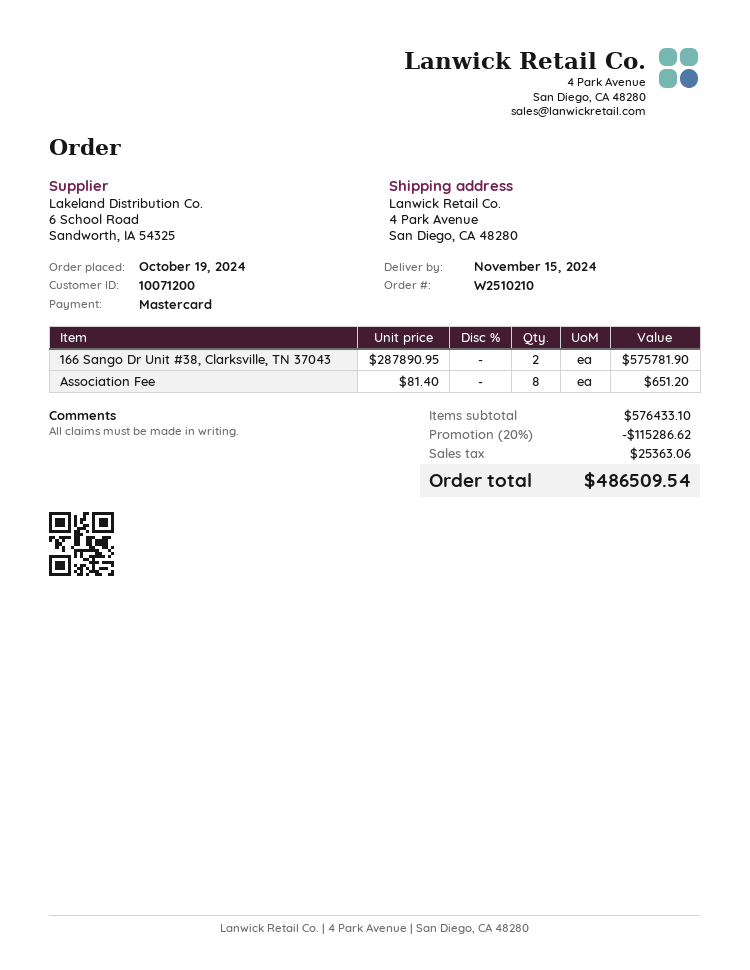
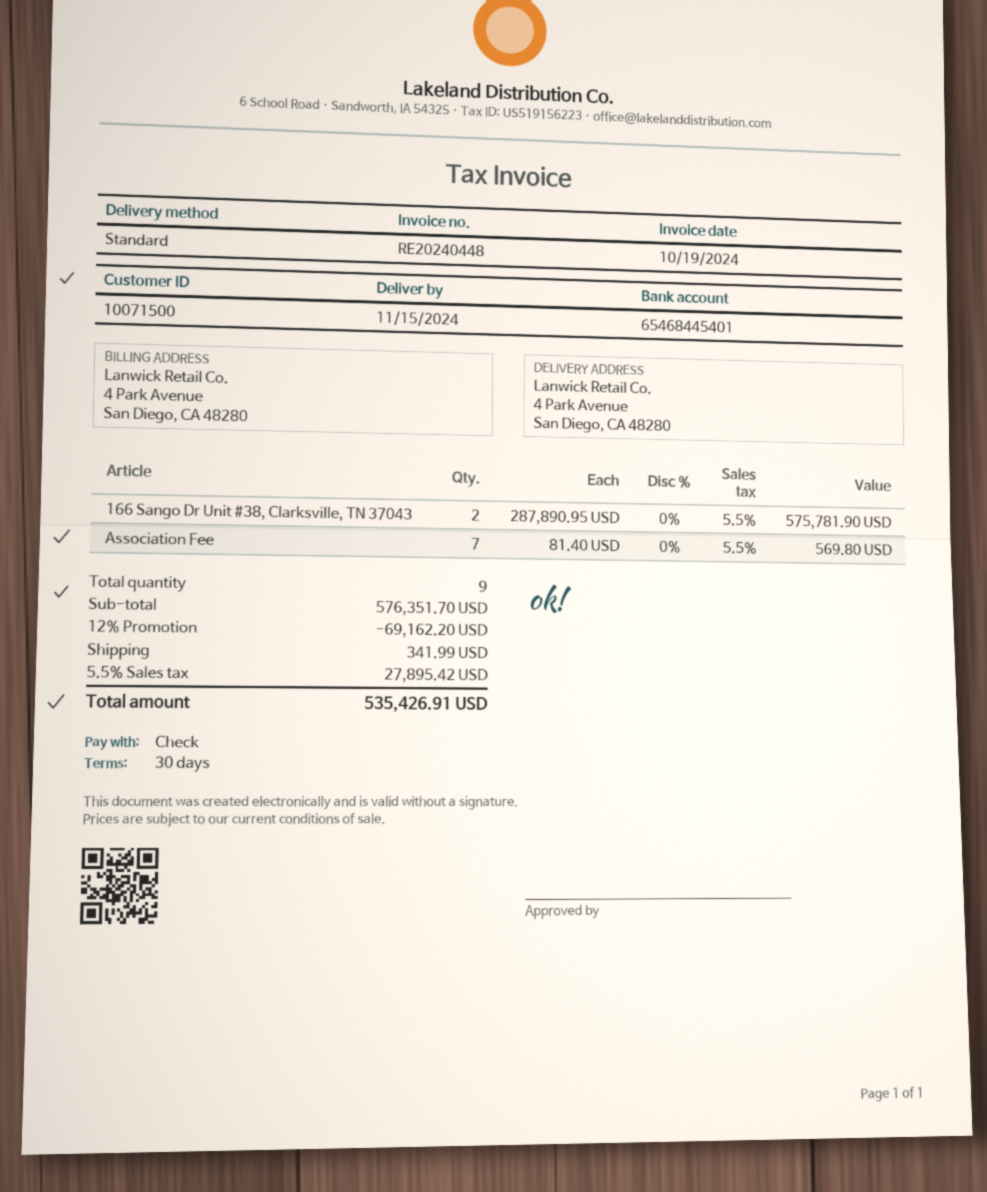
customer number: 10071200 -> 10071500
payment method: Mastercard -> cheque
Association Fee: 8 x 81.40 = 651.20 -> 7 x 81.40 = 569.80
subtotal: 576433.10 -> 576351.70
discount: 20% = 115286.62 -> 12% = 69162.20
shipping: none -> 341.99
tax: 25363.06 -> 27895.42
total: 486509.54 -> 535426.91

